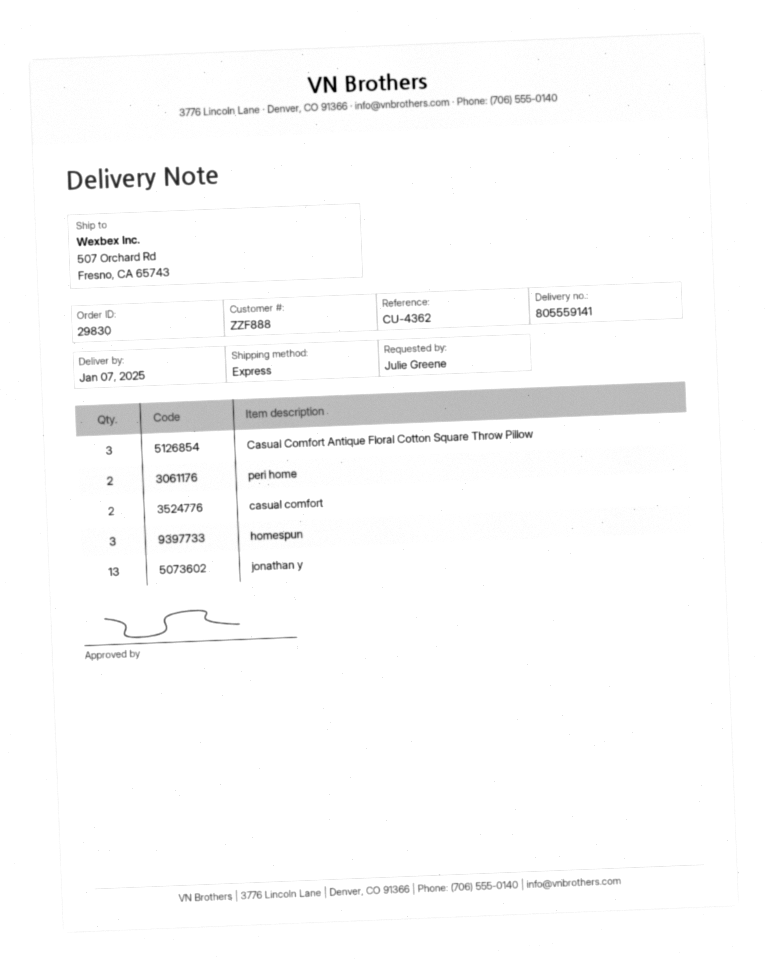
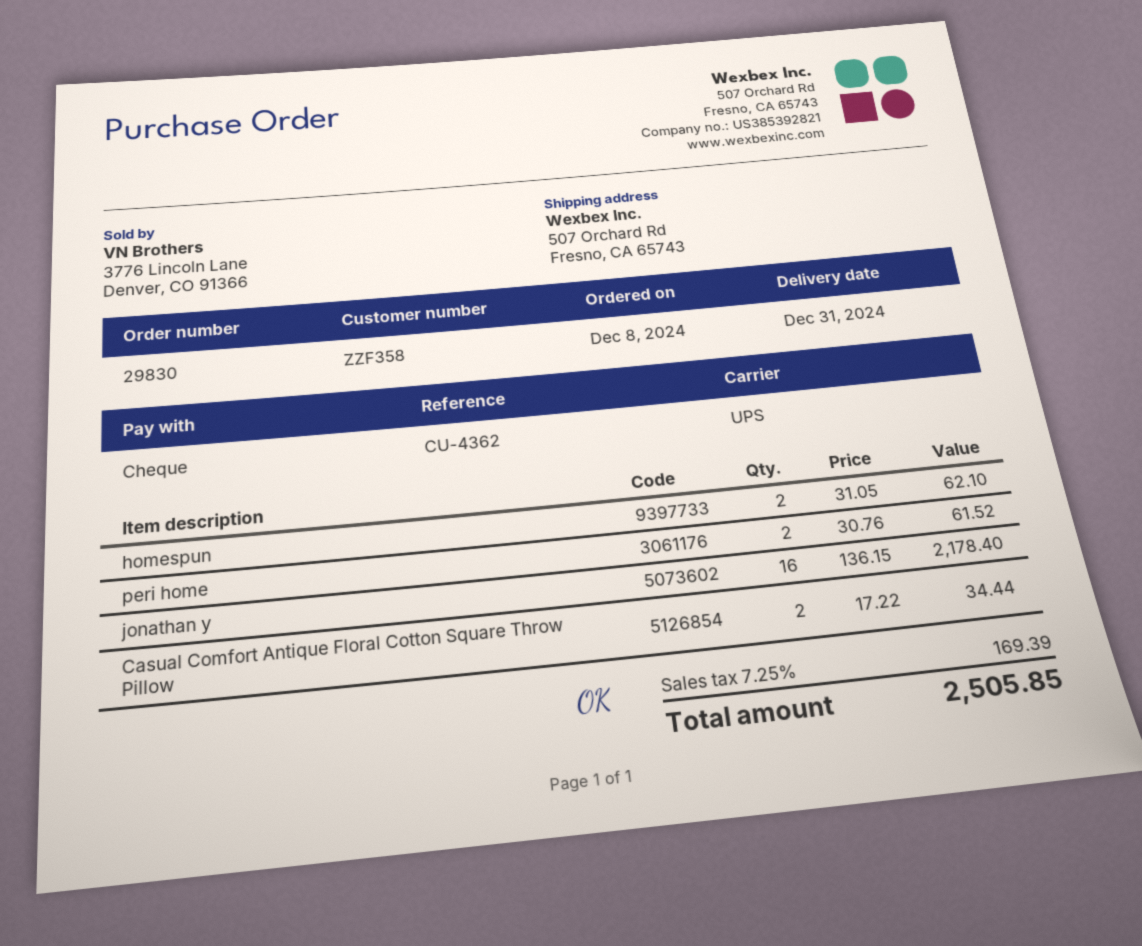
delivery date: 2025-01-07 -> 2024-12-31
customer number: ZZF888 -> ZZF358
shipping method: express -> UPS
Casual Comfort Antique Floral Cotton Square Throw Pillow: 3 -> 2
casual comfort: 2 -> none
homespun: 3 -> 2
jonathan y: 13 -> 16

